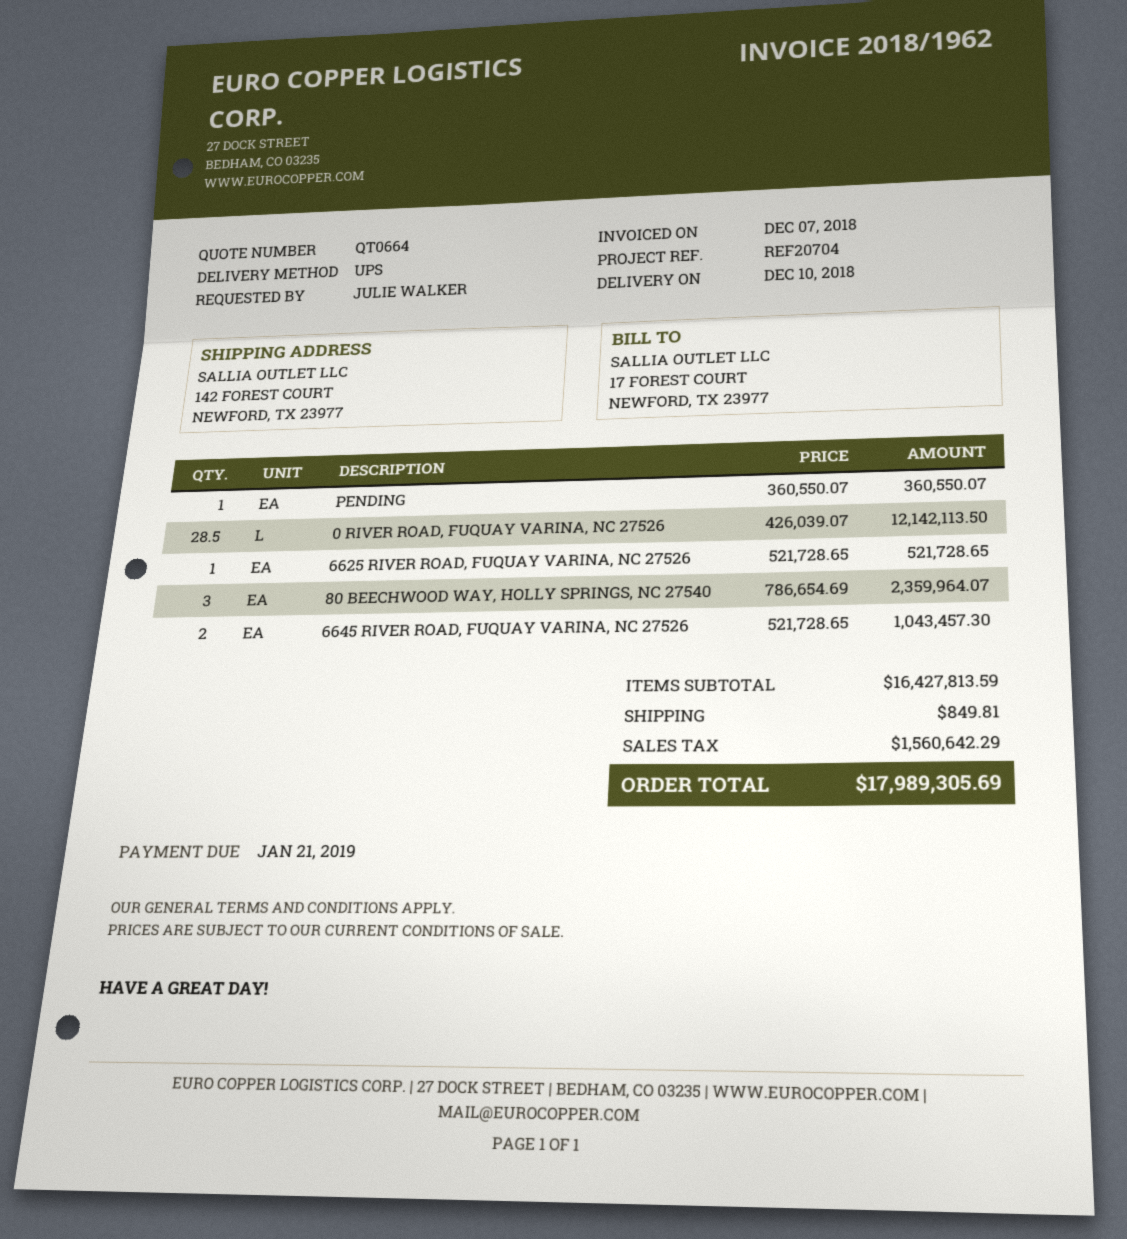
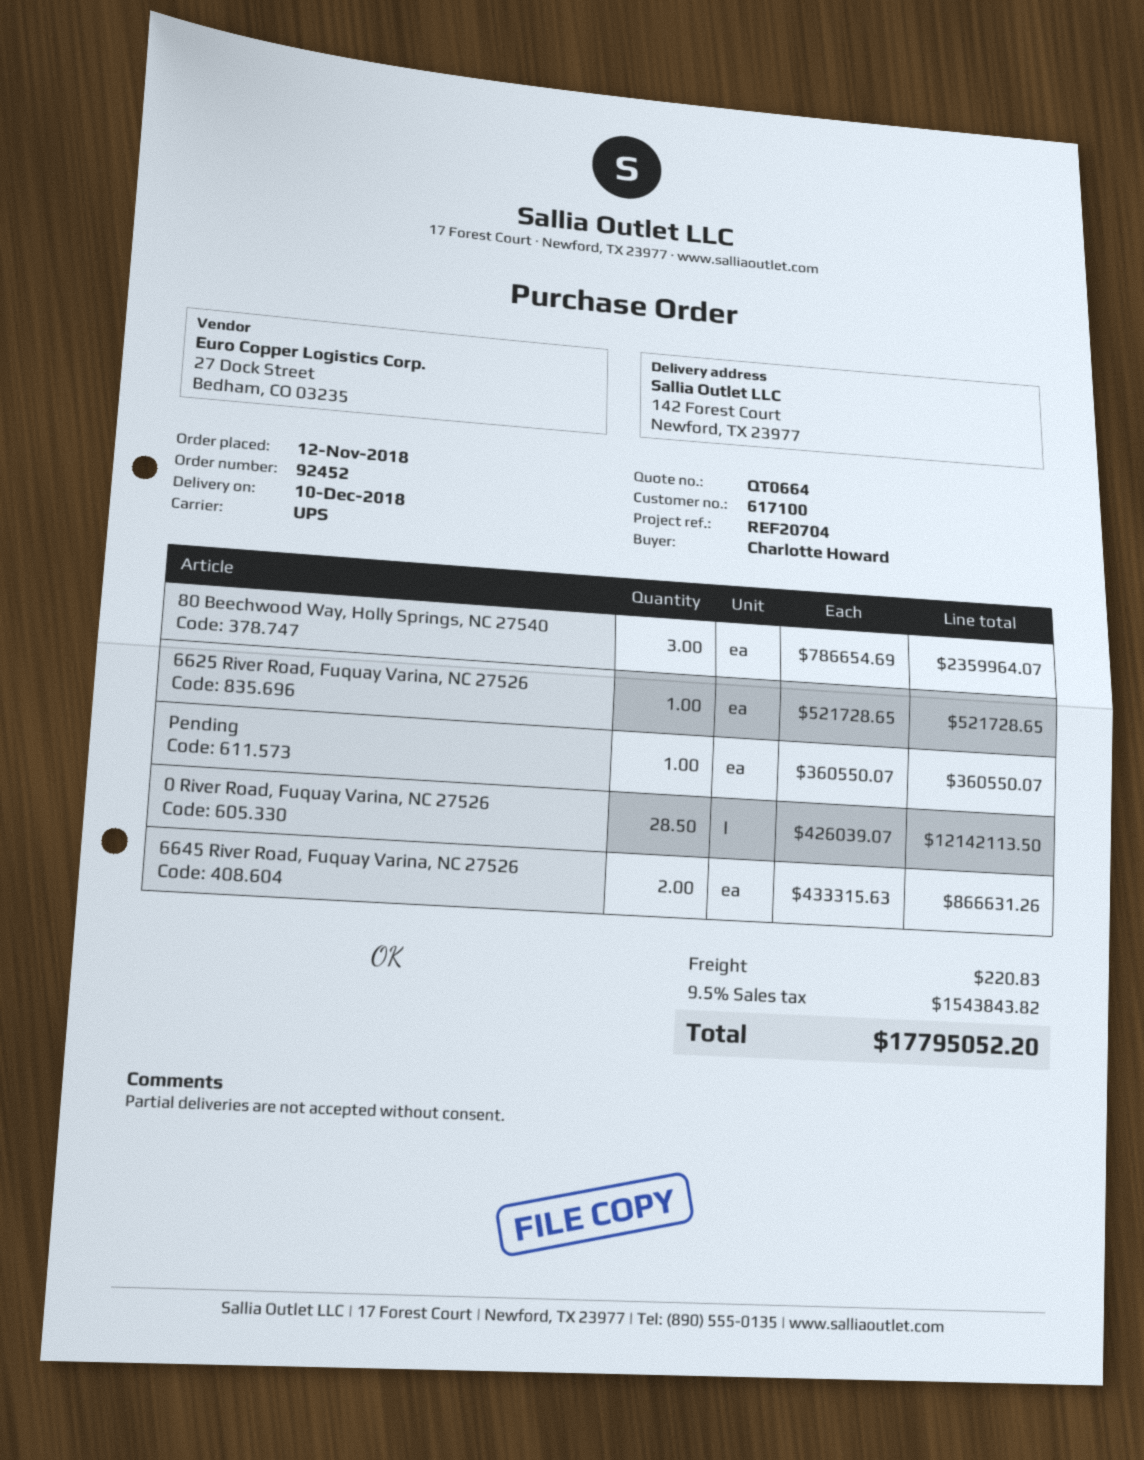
ordered by: JULIE WALKER -> Charlotte Howard
6645 RIVER ROAD, FUQUAY VARINA, NC 27526: 2 x 521728.65 = 1043457.30 -> 2 x 433315.63 = 866631.26
shipping: 849.81 -> 220.83
tax: 1560642.29 -> 1543843.82
total: 17989305.69 -> 17795052.20

